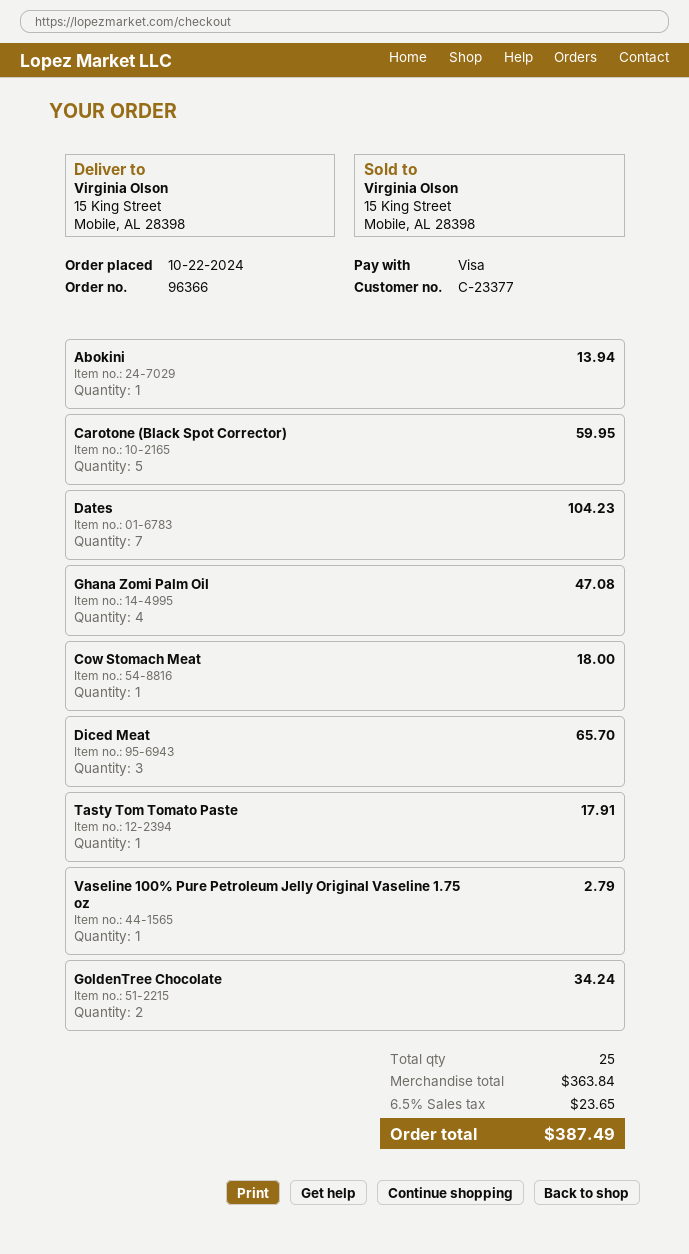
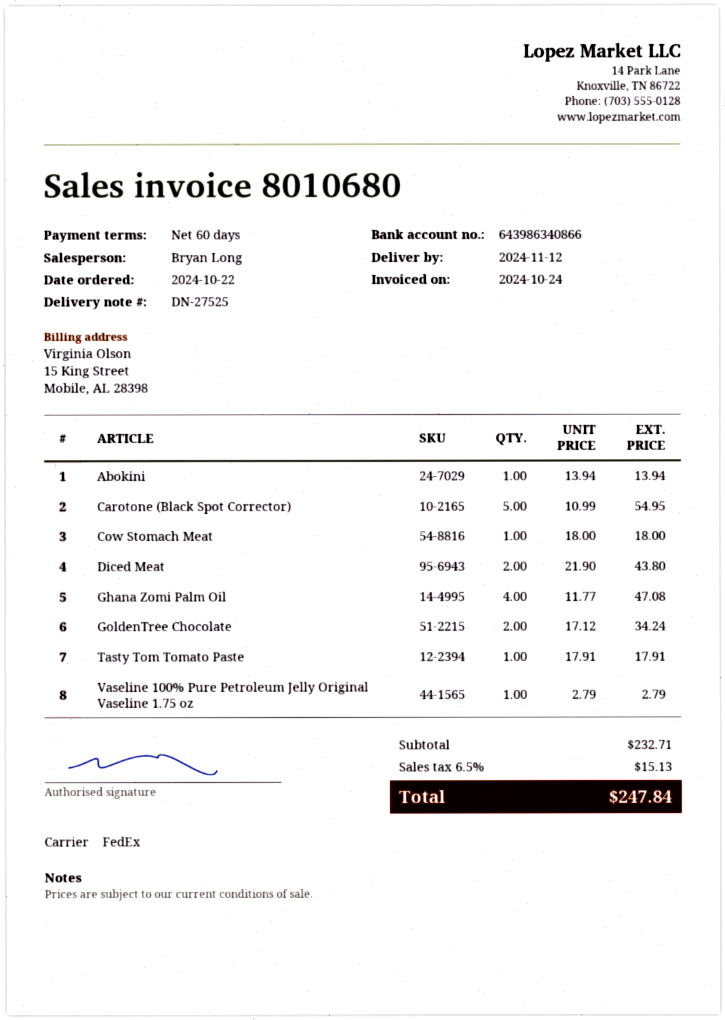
Carotone (Black Spot Corrector): 5 for 59.95 -> 5 for 54.95
Dates: 7 for 104.23 -> none
Diced Meat: 3 for 65.70 -> 2 for 43.80
subtotal: 363.84 -> 232.71
tax: 6.5% = 23.65 -> 6.5% = 15.13
total: 387.49 -> 247.84

